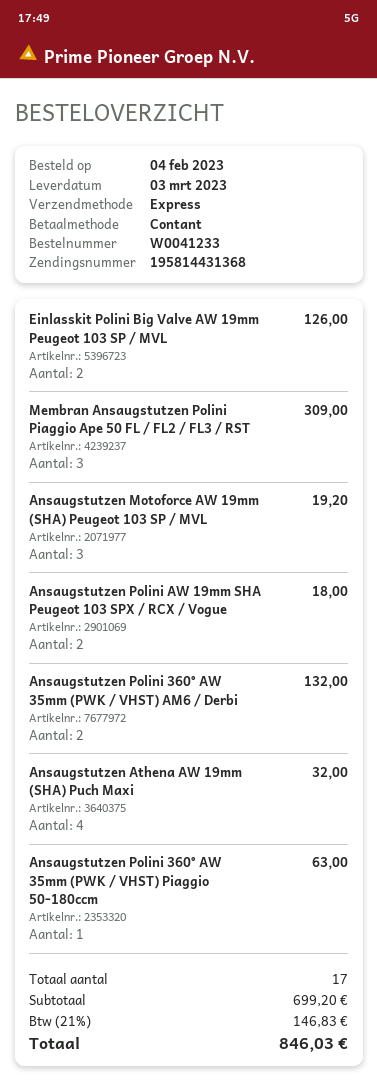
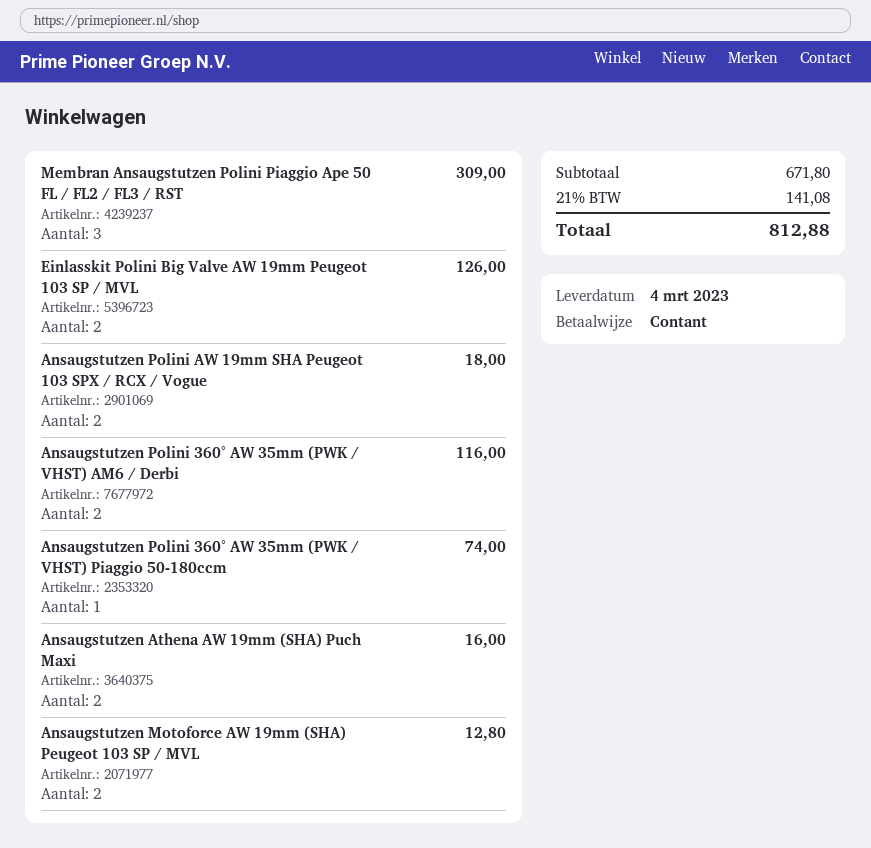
delivery date: 2023-03-03 -> 2023-03-04
Ansaugstutzen Motoforce AW 19mm (SHA) Peugeot 103 SP / MVL: 3 for 19.20 -> 2 for 12.80
Ansaugstutzen Polini 360° AW 35mm (PWK / VHST) AM6 / Derbi: 2 for 132.00 -> 2 for 116.00
Ansaugstutzen Athena AW 19mm (SHA) Puch Maxi: 4 for 32.00 -> 2 for 16.00
Ansaugstutzen Polini 360° AW 35mm (PWK / VHST) Piaggio 50-180ccm: 1 for 63.00 -> 1 for 74.00
subtotal: 699.20 -> 671.80
tax: 21% = 146.83 -> 21% = 141.08
total: 846.03 -> 812.88

